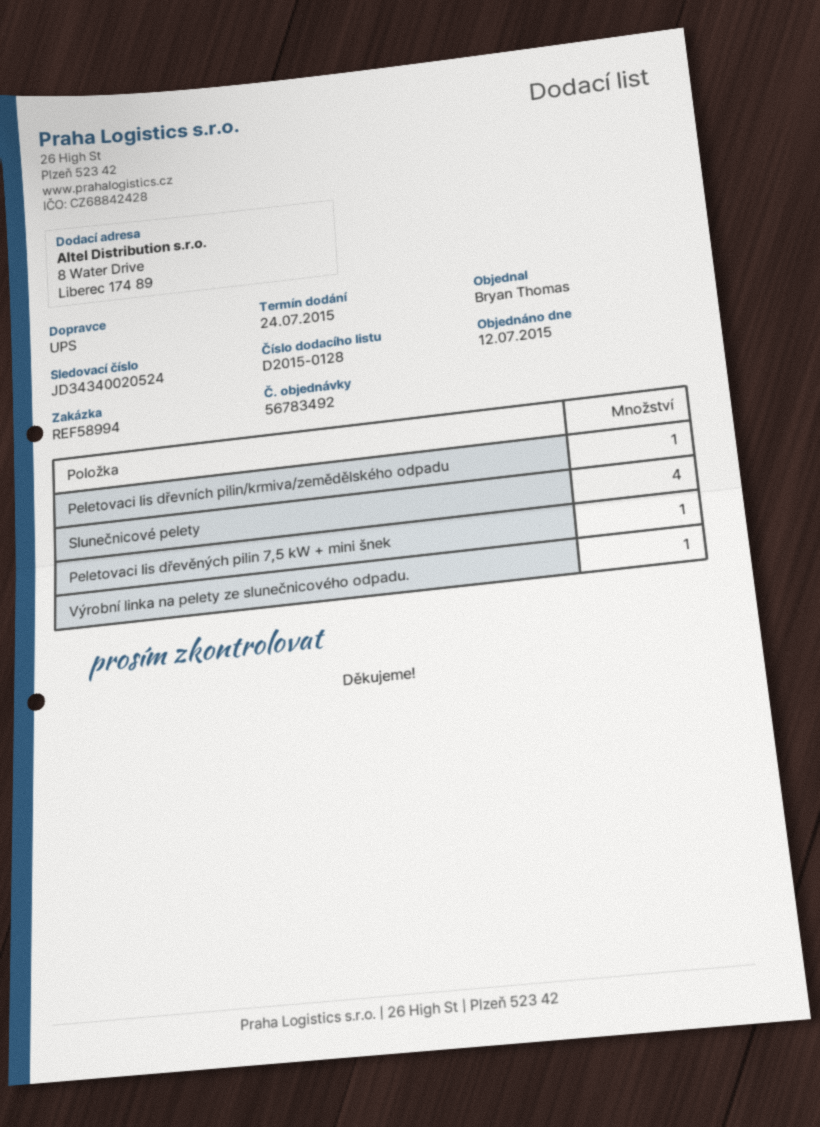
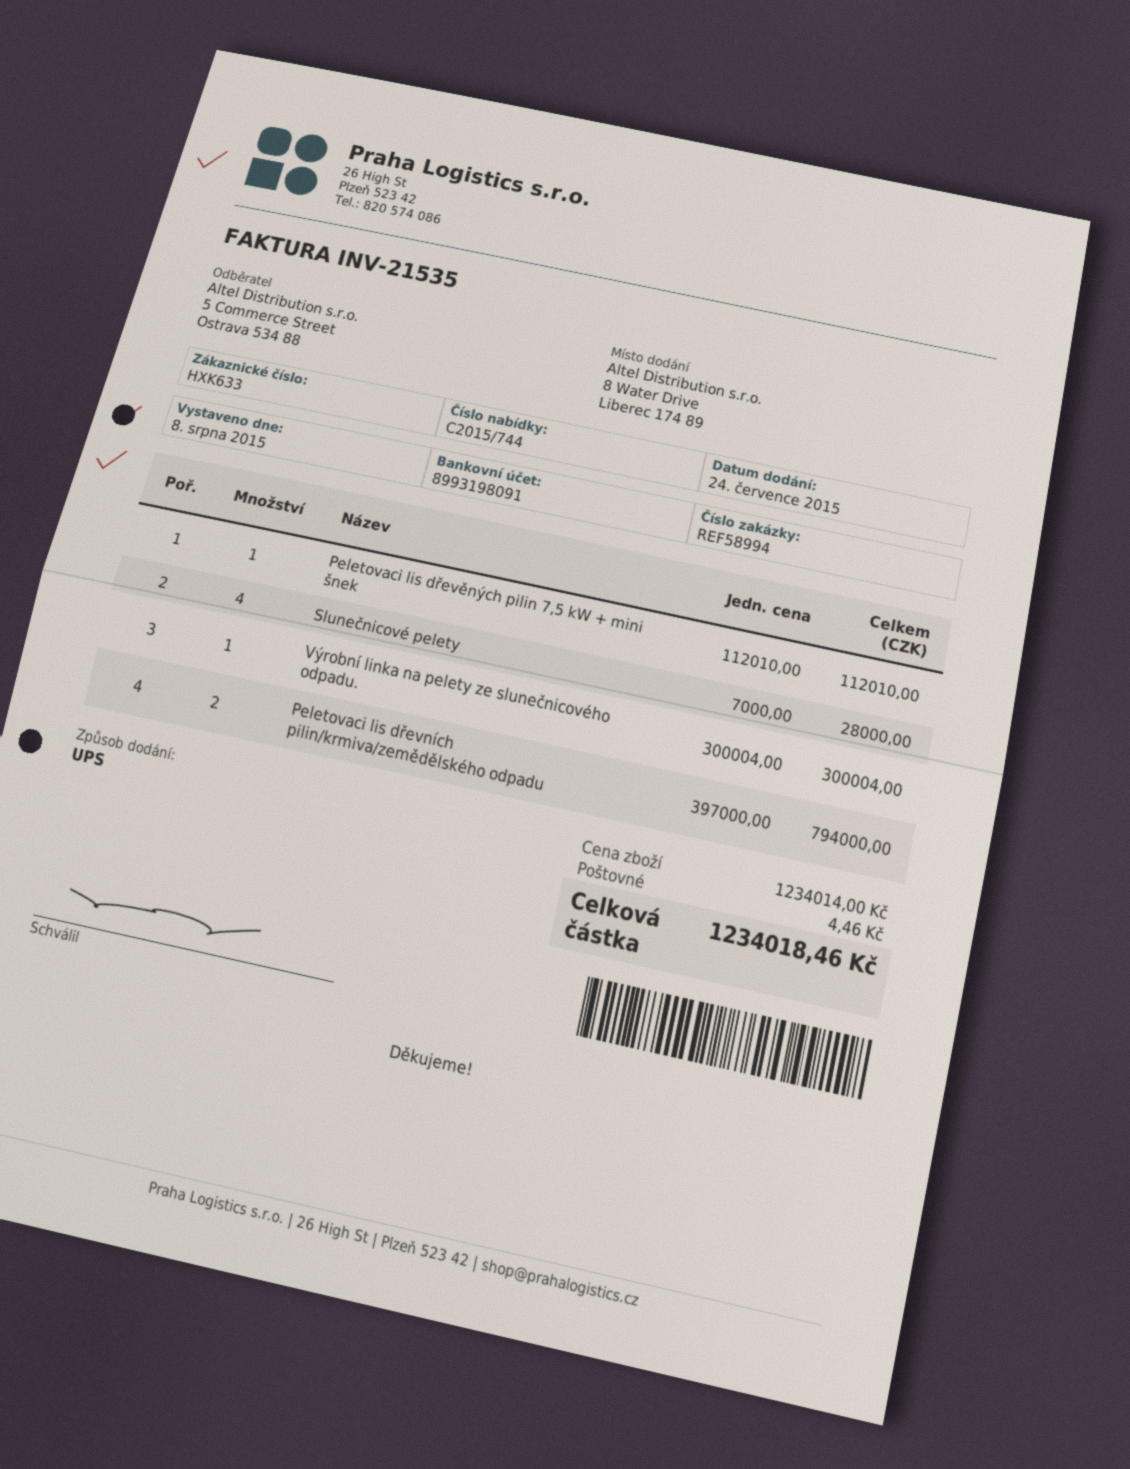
Peletovaci lis dřevních pilin/krmiva/zemědělského odpadu: 1 -> 2

